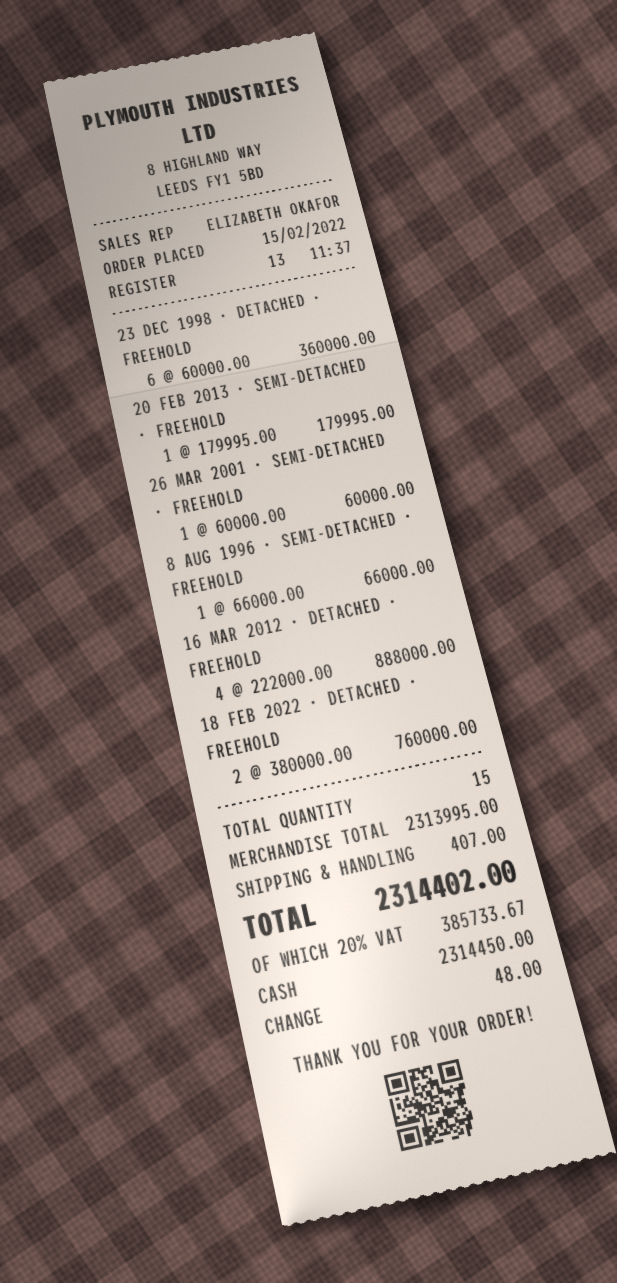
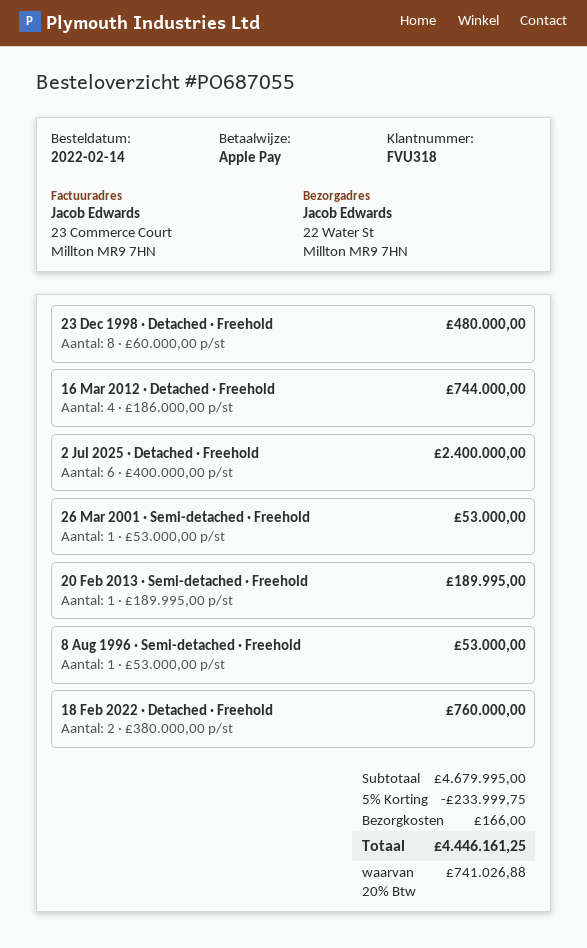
order date: 2022-02-15 -> 2022-02-14
payment method: cash -> Apple Pay
23 DEC 1998 · DETACHED · FREEHOLD: 6 x 60000.00 = 360000.00 -> 8 x 60000.00 = 480000.00
20 FEB 2013 · SEMI-DETACHED · FREEHOLD: 1 x 179995.00 = 179995.00 -> 1 x 189995.00 = 189995.00
26 MAR 2001 · SEMI-DETACHED · FREEHOLD: 1 x 60000.00 = 60000.00 -> 1 x 53000.00 = 53000.00
8 AUG 1996 · SEMI-DETACHED · FREEHOLD: 1 x 66000.00 = 66000.00 -> 1 x 53000.00 = 53000.00
16 MAR 2012 · DETACHED · FREEHOLD: 4 x 222000.00 = 888000.00 -> 4 x 186000.00 = 744000.00
2 Jul 2025 · Detached · Freehold: none -> 6 x 400000.00 = 2400000.00
subtotal: 2313995.00 -> 4679995.00
discount: none -> 5% = 233999.75
shipping: 407.00 -> 166.00
tax: 20% = 385733.67 -> 20% = 741026.88
total: 2314402.00 -> 4446161.25

